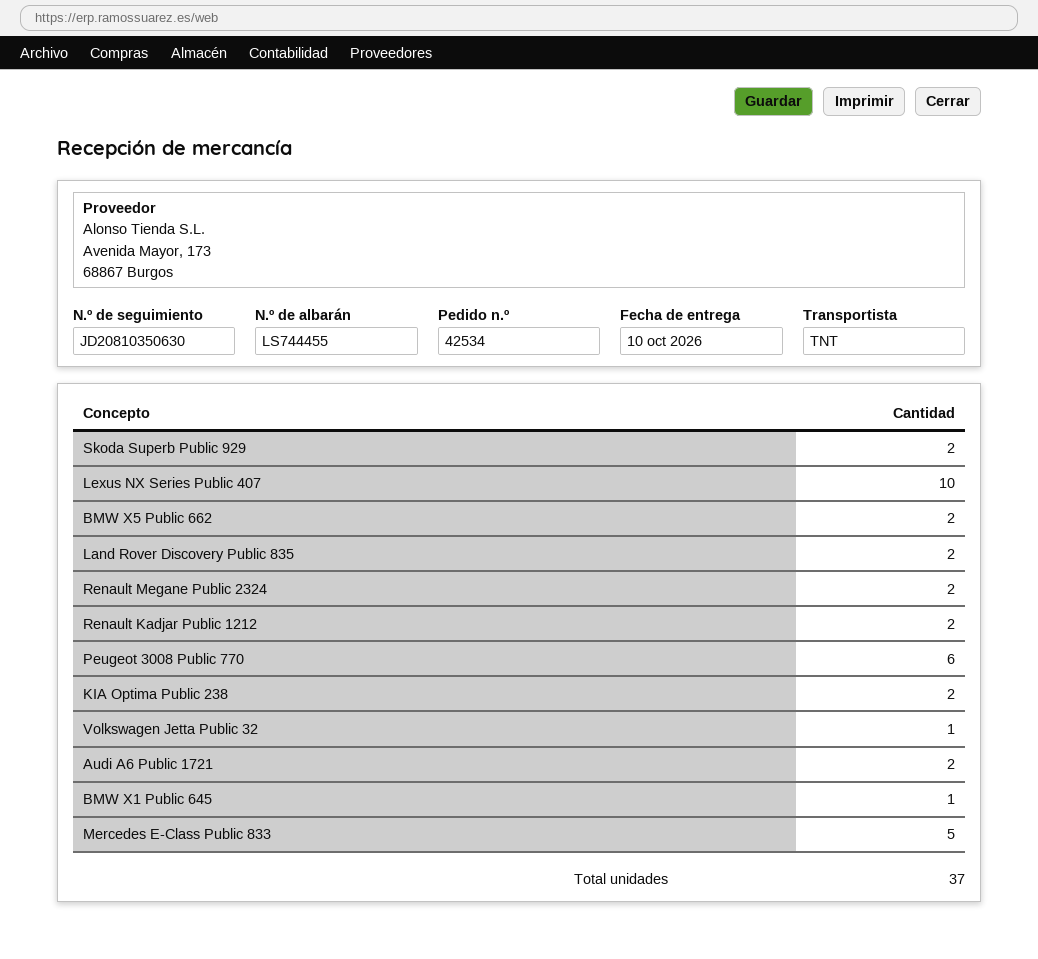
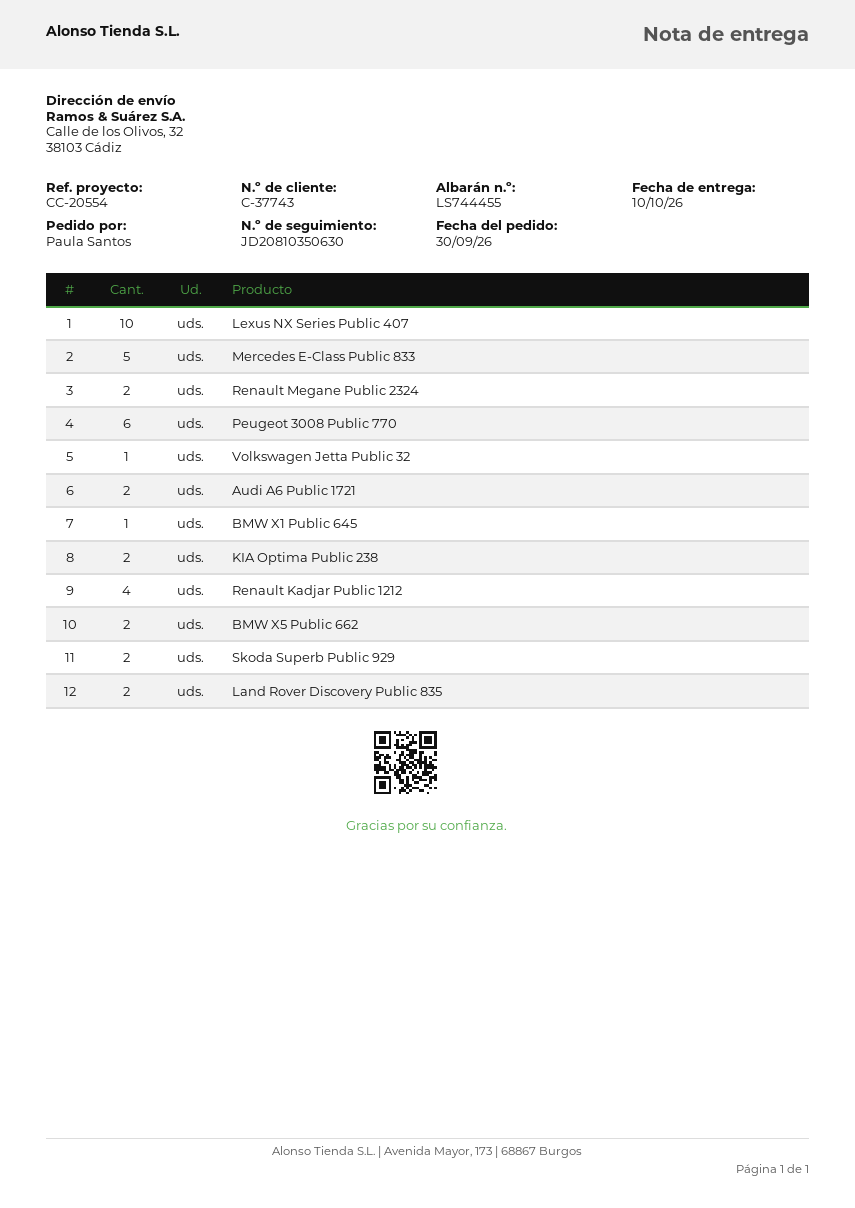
Renault Kadjar Public 1212: 2 -> 4

